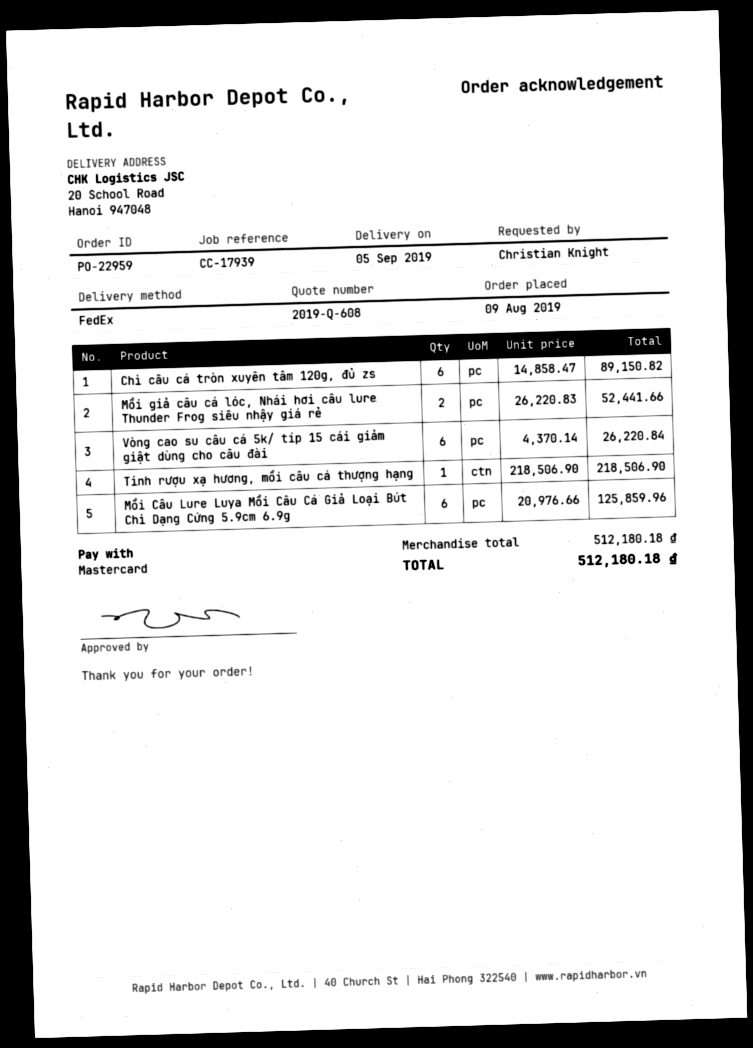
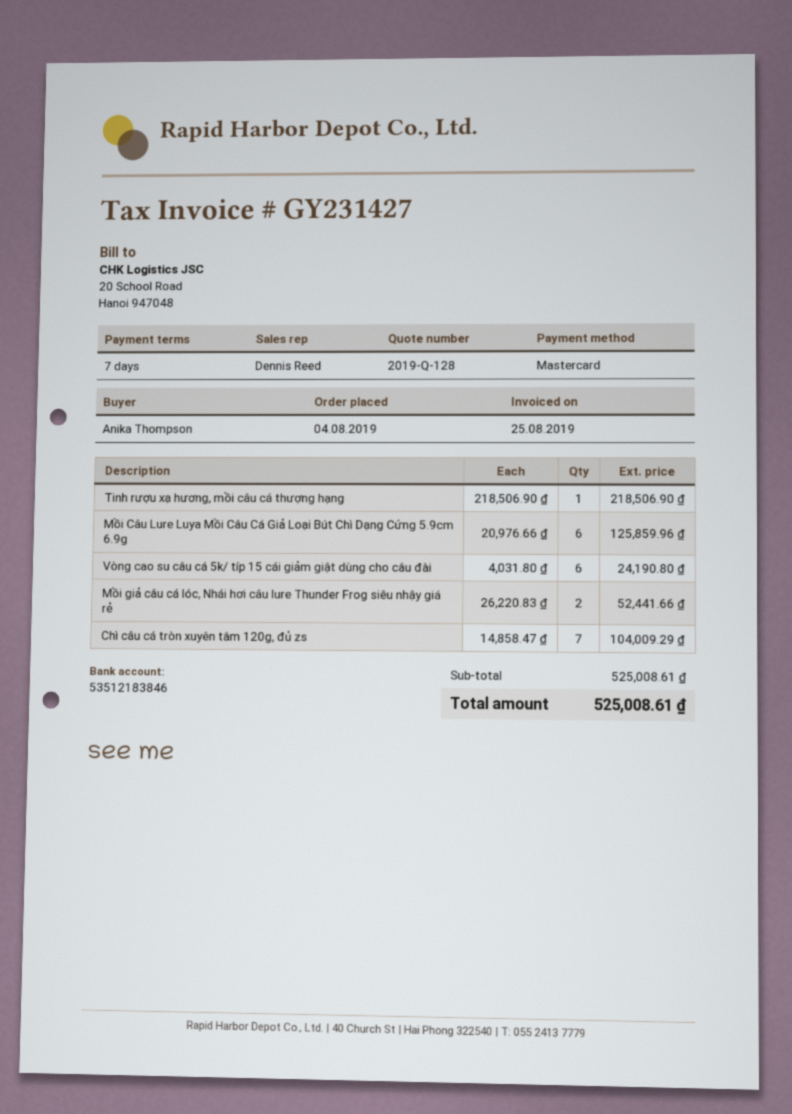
quote number: 2019-Q-608 -> 2019-Q-128
order date: 2019-08-09 -> 2019-08-04
ordered by: Christian Knight -> Anika Thompson
Chì câu cá tròn xuyên tâm 120g, đủ zs: 6 x 14858.47 = 89150.82 -> 7 x 14858.47 = 104009.29
Vòng cao su câu cá 5k/ típ 15 cái giảm giật dùng cho câu đài: 6 x 4370.14 = 26220.84 -> 6 x 4031.80 = 24190.80
subtotal: 512180.18 -> 525008.61
total: 512180.18 -> 525008.61

